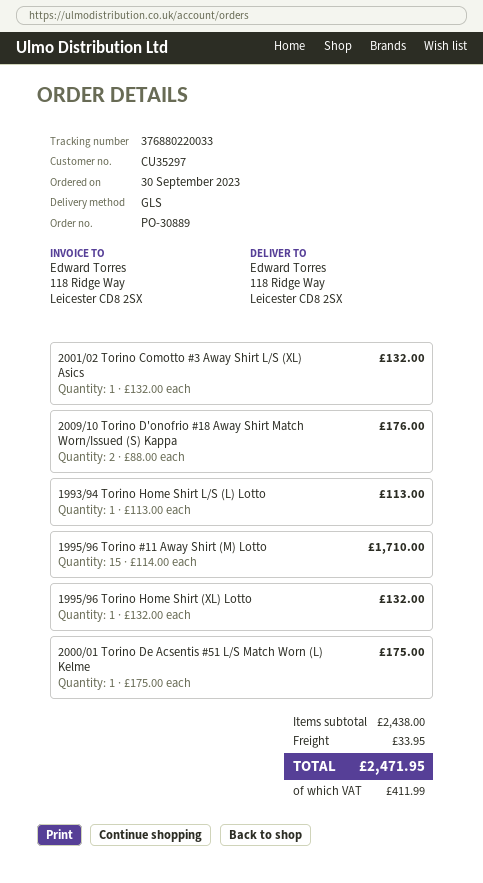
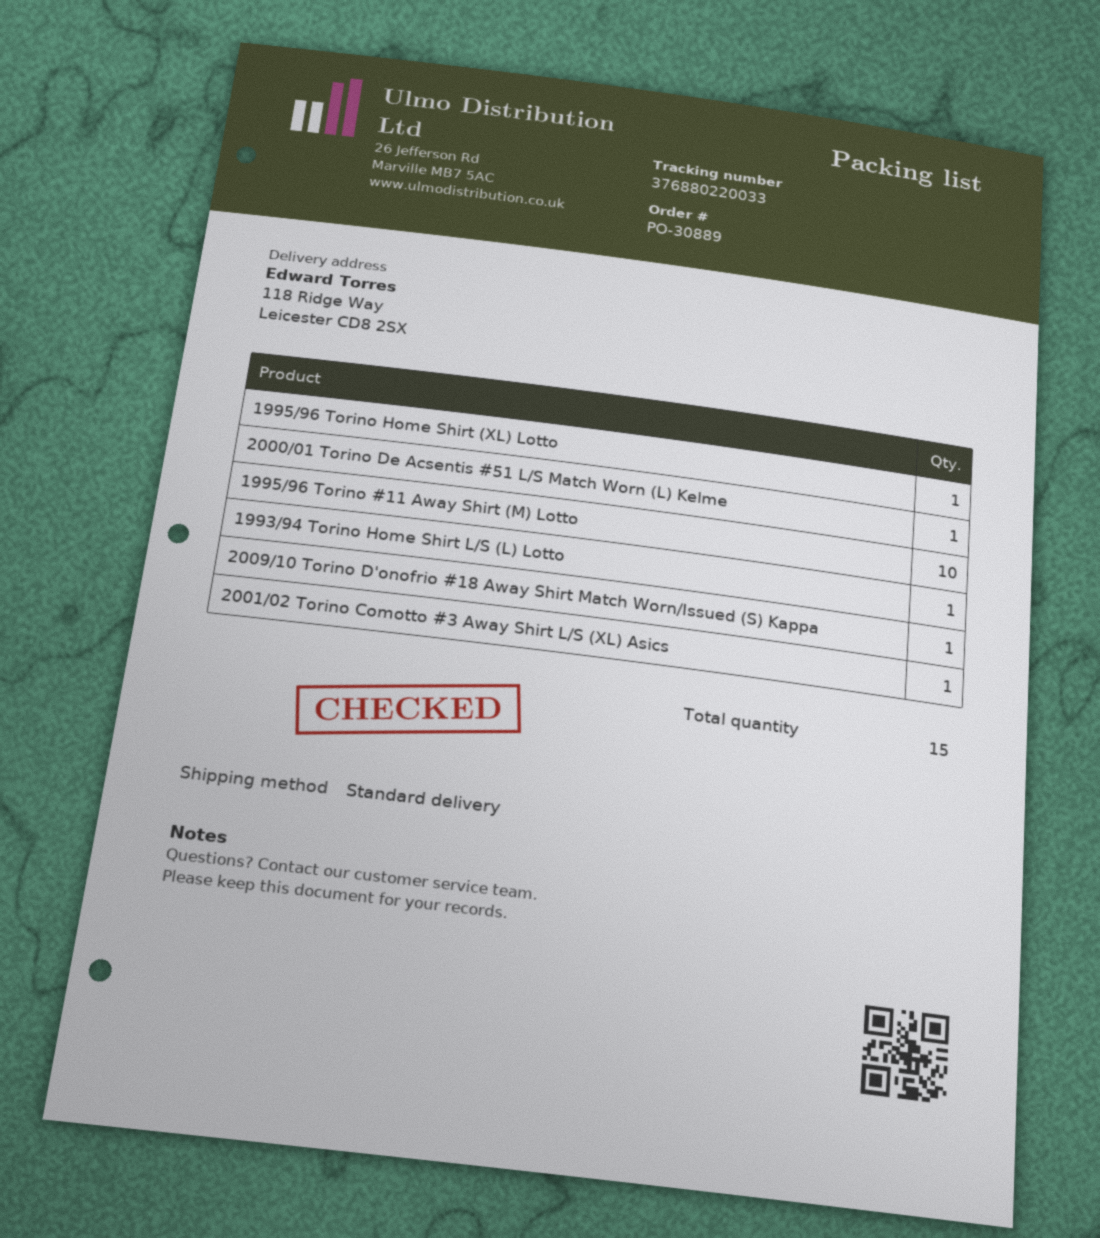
shipping method: GLS -> standard
2009/10 Torino D'onofrio #18 Away Shirt Match Worn/Issued (S) Kappa: 2 -> 1
1995/96 Torino #11 Away Shirt (M) Lotto: 15 -> 10

